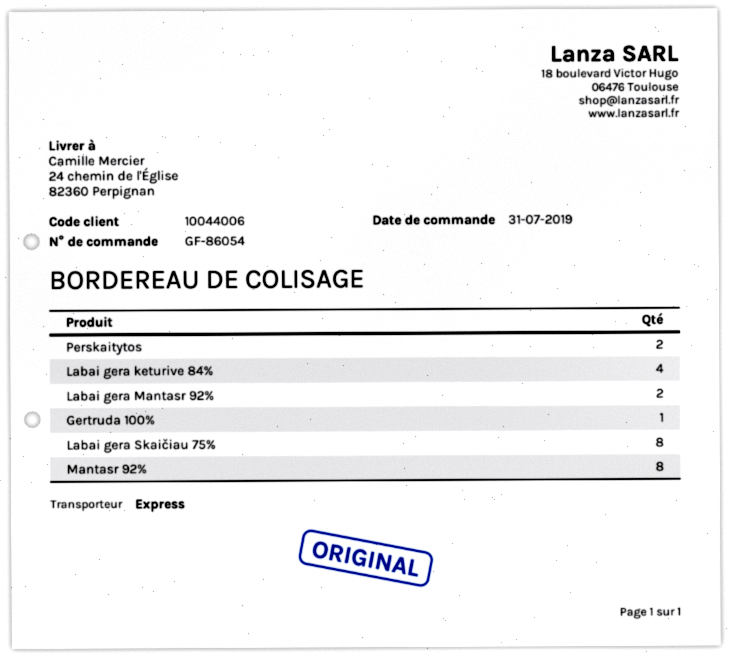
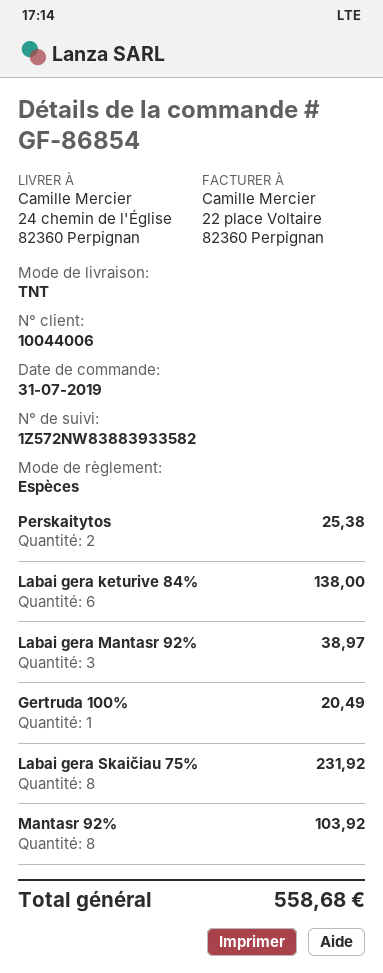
order number: GF-86054 -> GF-86854
shipping method: express -> TNT
Labai gera keturive 84%: 4 -> 6
Labai gera Mantasr 92%: 2 -> 3

